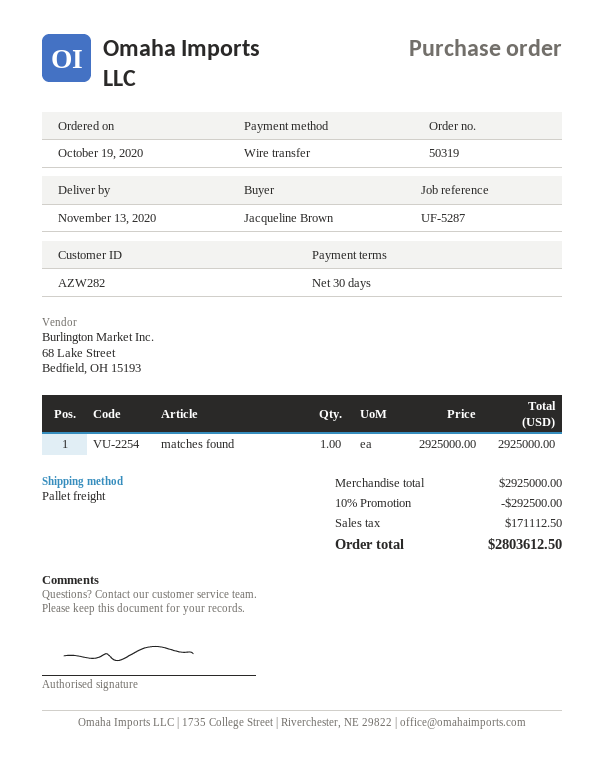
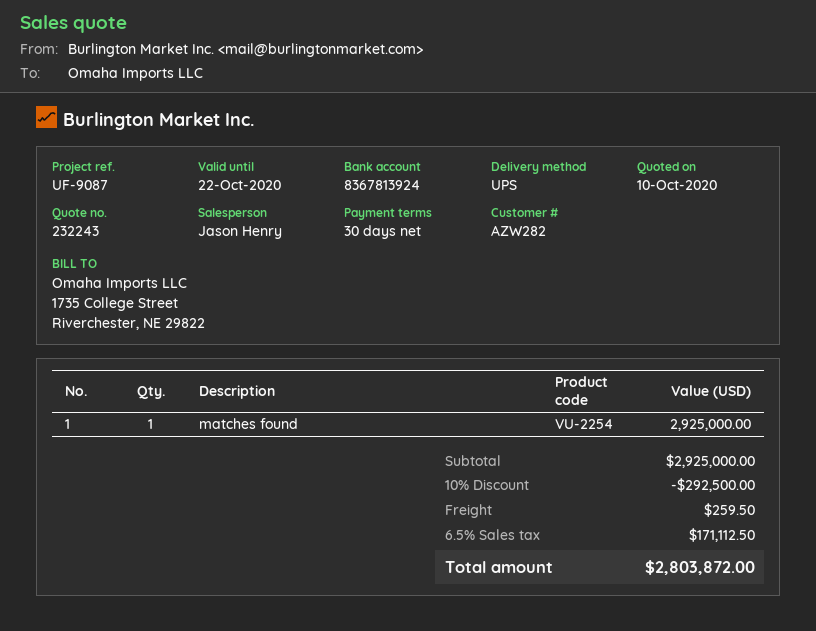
reference: UF-5287 -> UF-9087
shipping method: pallet freight -> UPS
shipping: none -> 259.50
total: 2803612.50 -> 2803872.00

